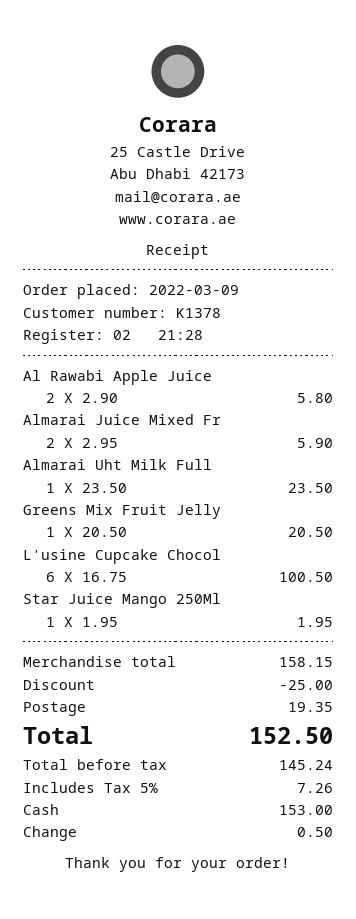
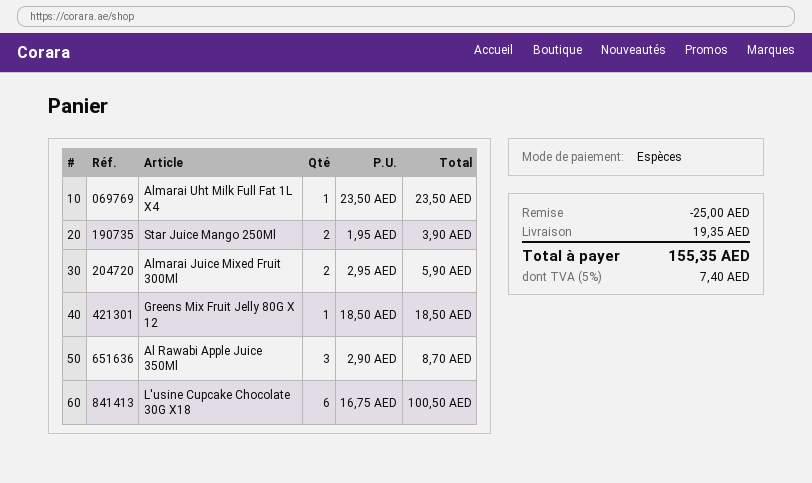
Al Rawabi Apple Juice: 2 x 2.90 = 5.80 -> 3 x 2.90 = 8.70
Greens Mix Fruit Jelly: 1 x 20.50 = 20.50 -> 1 x 18.50 = 18.50
Star Juice Mango 250Ml: 1 x 1.95 = 1.95 -> 2 x 1.95 = 3.90
tax: 5% = 7.26 -> 5% = 7.40
total: 152.50 -> 155.35

